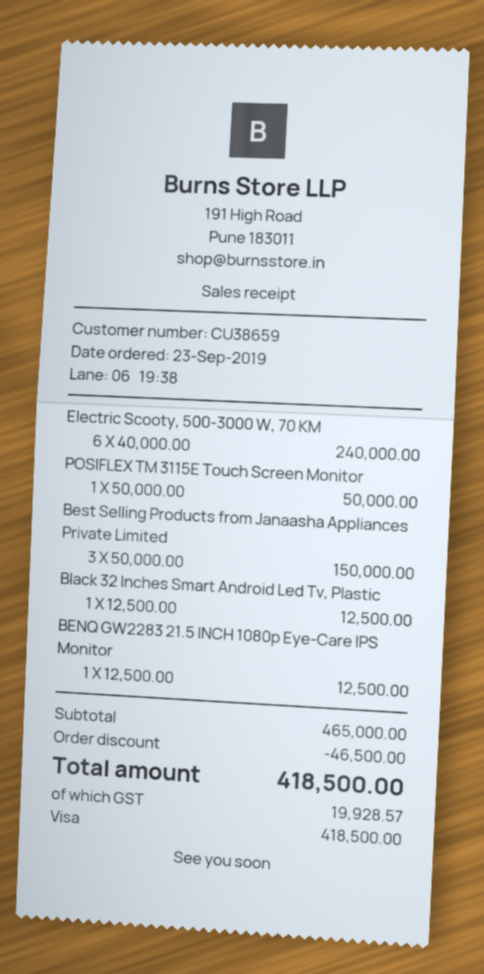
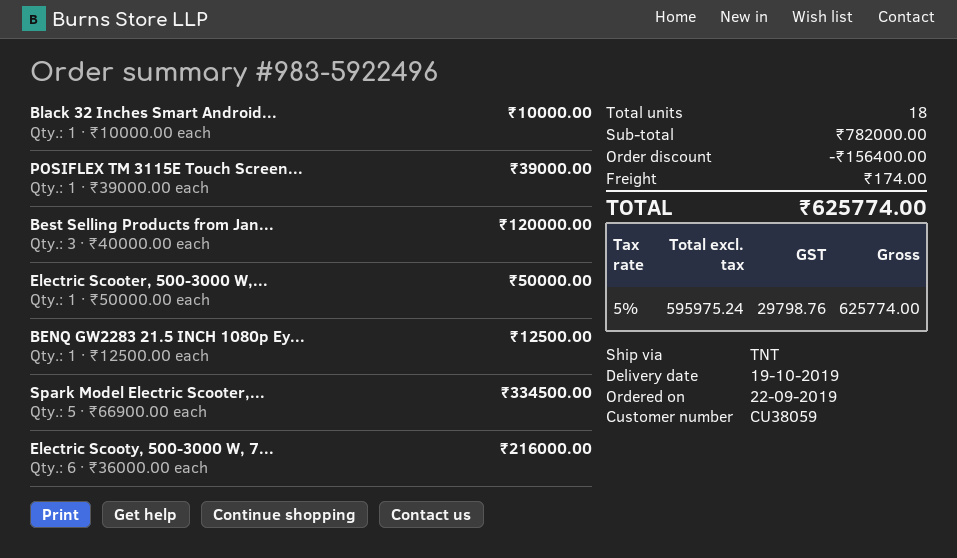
order date: 2019-09-23 -> 2019-09-22
customer number: CU38659 -> CU38059
Electric Scooty, 500-3000 W, 70 KM: 6 x 40000.00 = 240000.00 -> 6 x 36000.00 = 216000.00
POSIFLEX TM 3115E Touch Screen Monitor: 1 x 50000.00 = 50000.00 -> 1 x 39000.00 = 39000.00
Best Selling Products from Janaasha Appliances Private Limited: 3 x 50000.00 = 150000.00 -> 3 x 40000.00 = 120000.00
Black 32 Inches Smart Android Led Tv, Plastic: 1 x 12500.00 = 12500.00 -> 1 x 10000.00 = 10000.00
Electric Scooter, 500-3000 W,...: none -> 1 x 50000.00 = 50000.00
Spark Model Electric Scooter,...: none -> 5 x 66900.00 = 334500.00
subtotal: 465000.00 -> 782000.00
discount: 46500.00 -> 156400.00
shipping: none -> 174.00
tax: 19928.57 -> 29798.76
total: 418500.00 -> 625774.00

